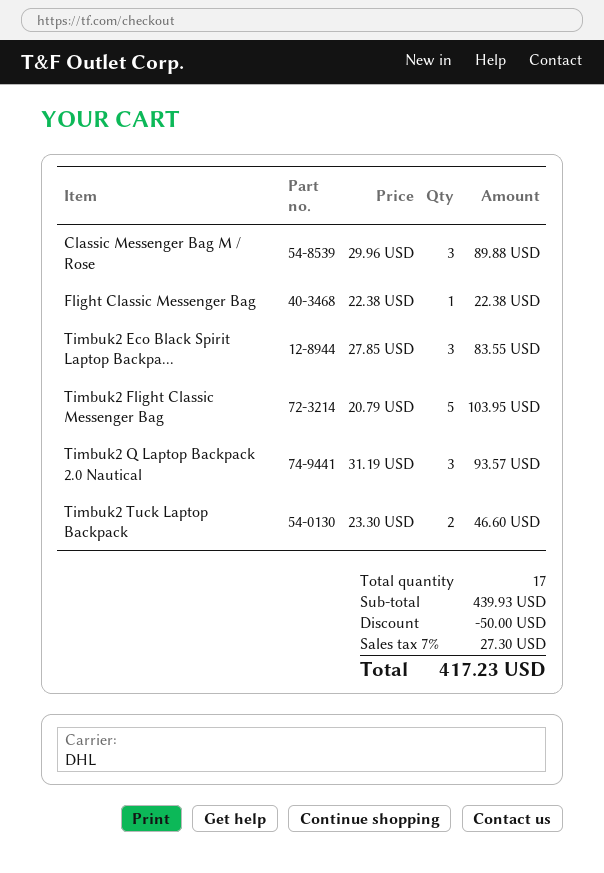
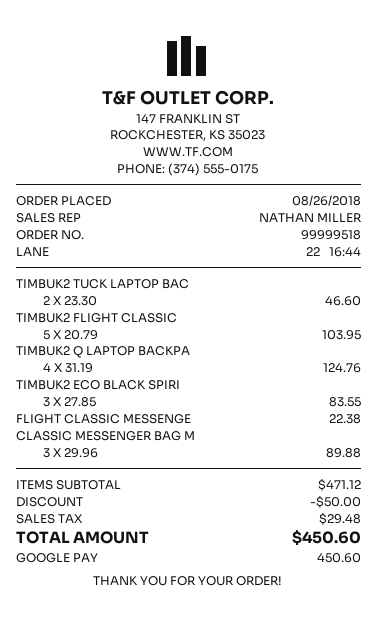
Timbuk2 Q Laptop Backpack 2.0 Nautical: 3 x 31.19 = 93.57 -> 4 x 31.19 = 124.76
subtotal: 439.93 -> 471.12
tax: 27.30 -> 29.48
total: 417.23 -> 450.60

